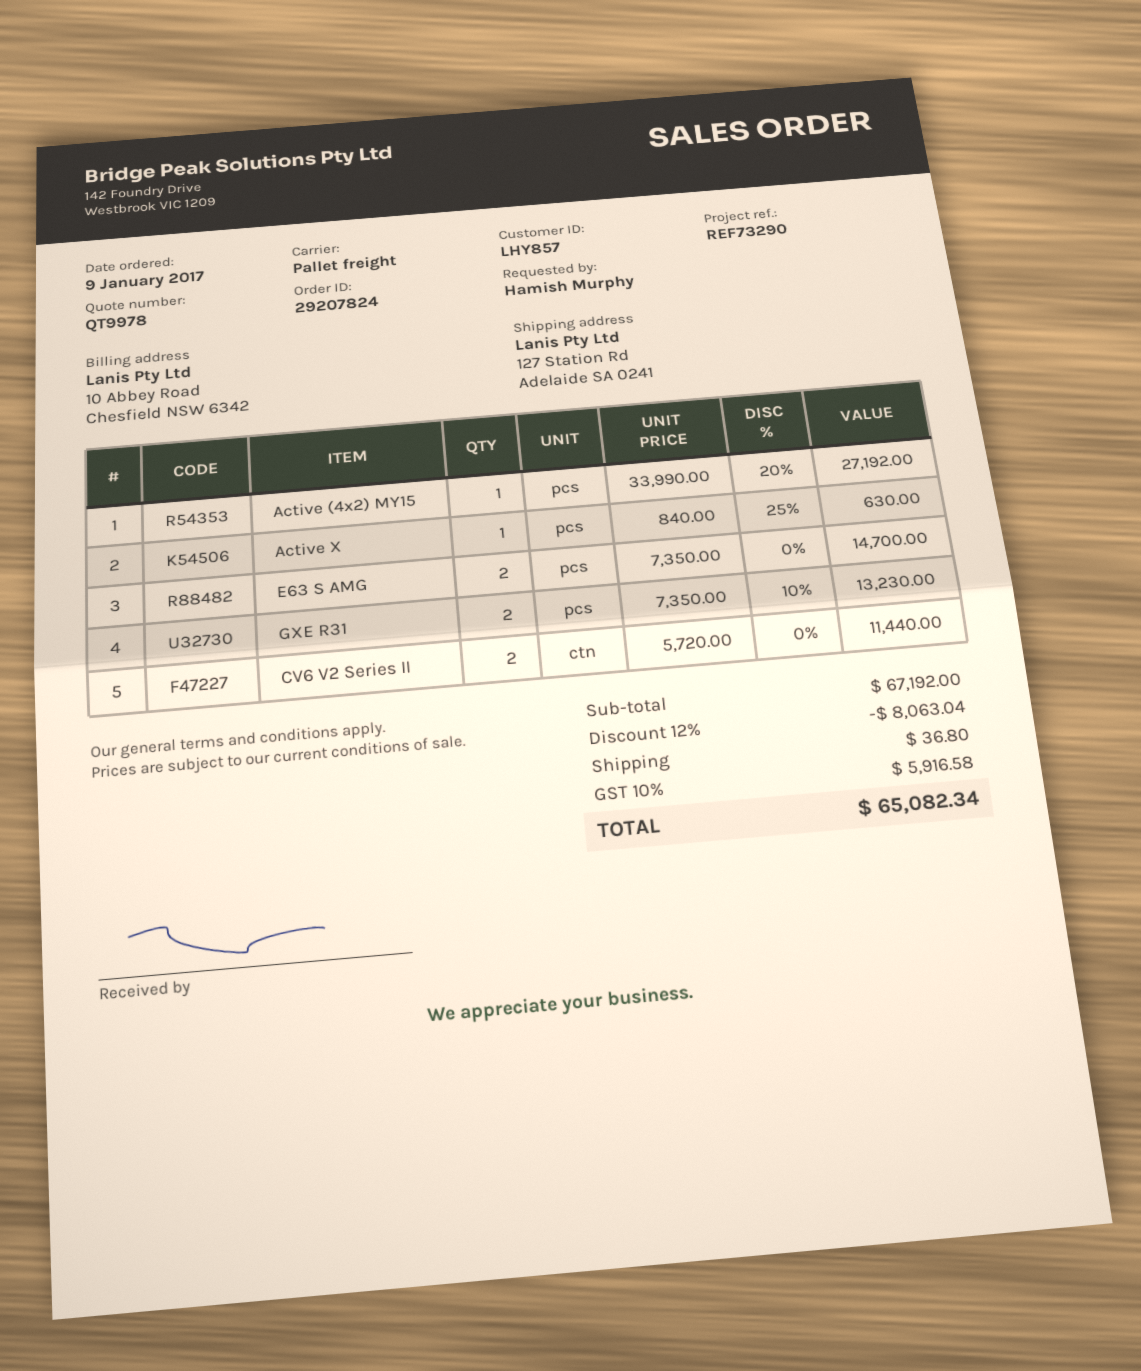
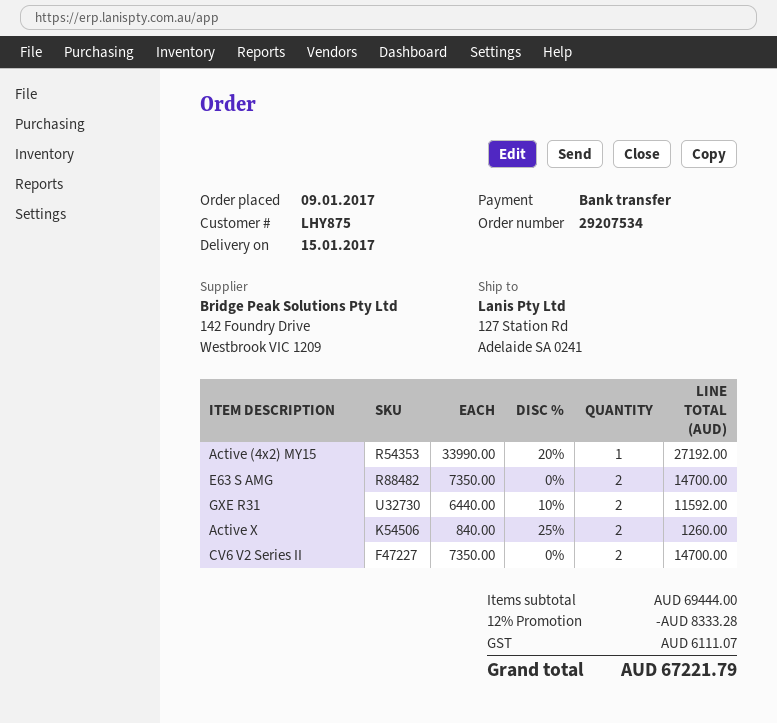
order number: 29207824 -> 29207534
customer number: LHY857 -> LHY875
Active X: 1 x 840.00 - 25% = 630.00 -> 2 x 840.00 - 25% = 1260.00
GXE R31: 2 x 7350.00 - 10% = 13230.00 -> 2 x 6440.00 - 10% = 11592.00
CV6 V2 Series II: 2 x 5720.00 = 11440.00 -> 2 x 7350.00 = 14700.00
subtotal: 67192.00 -> 69444.00
discount: 12% = 8063.04 -> 12% = 8333.28
shipping: 36.80 -> none
tax: 5916.58 -> 6111.07
total: 65082.34 -> 67221.79

